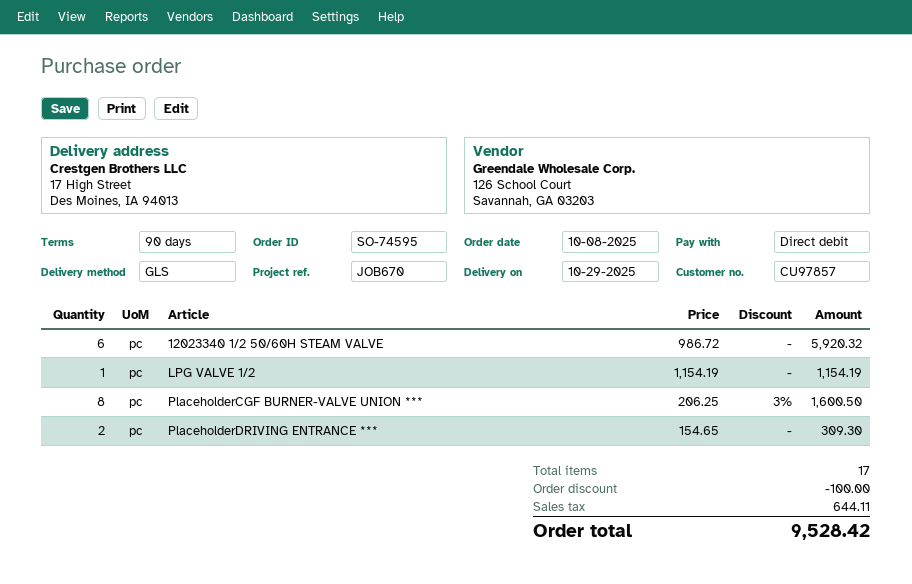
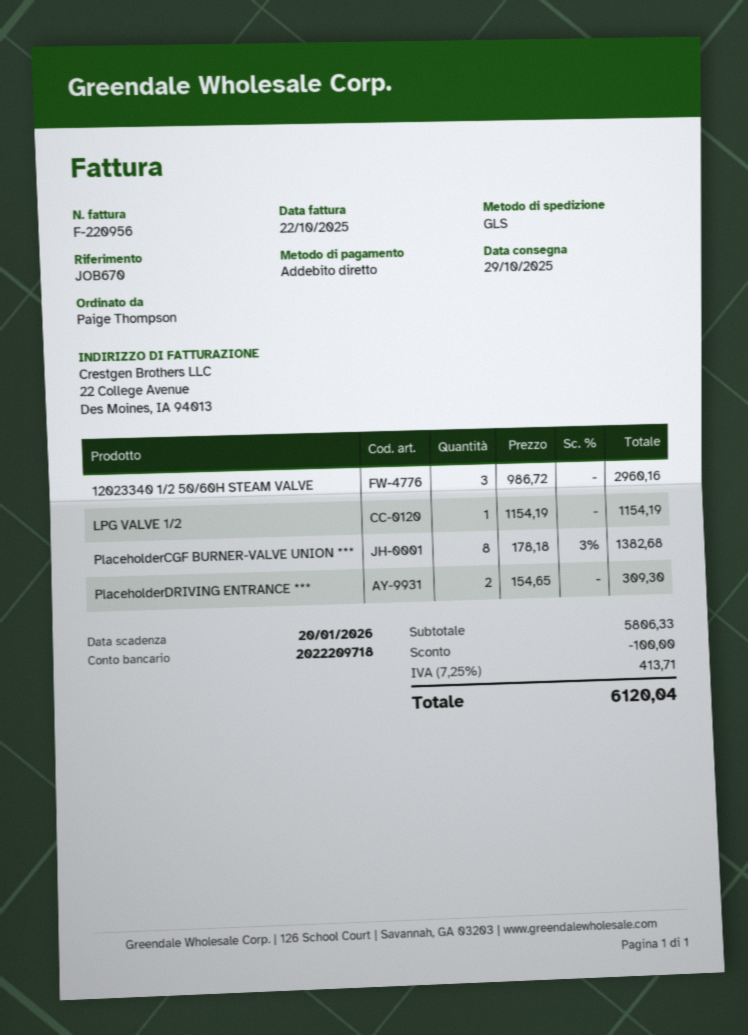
12023340 1/2 50/60H STEAM VALVE: 6 x 986.72 = 5920.32 -> 3 x 986.72 = 2960.16
PlaceholderCGF BURNER-VALVE UNION ***: 8 x 206.25 - 3% = 1600.50 -> 8 x 178.18 - 3% = 1382.68
tax: 644.11 -> 413.71
total: 9528.42 -> 6120.04

